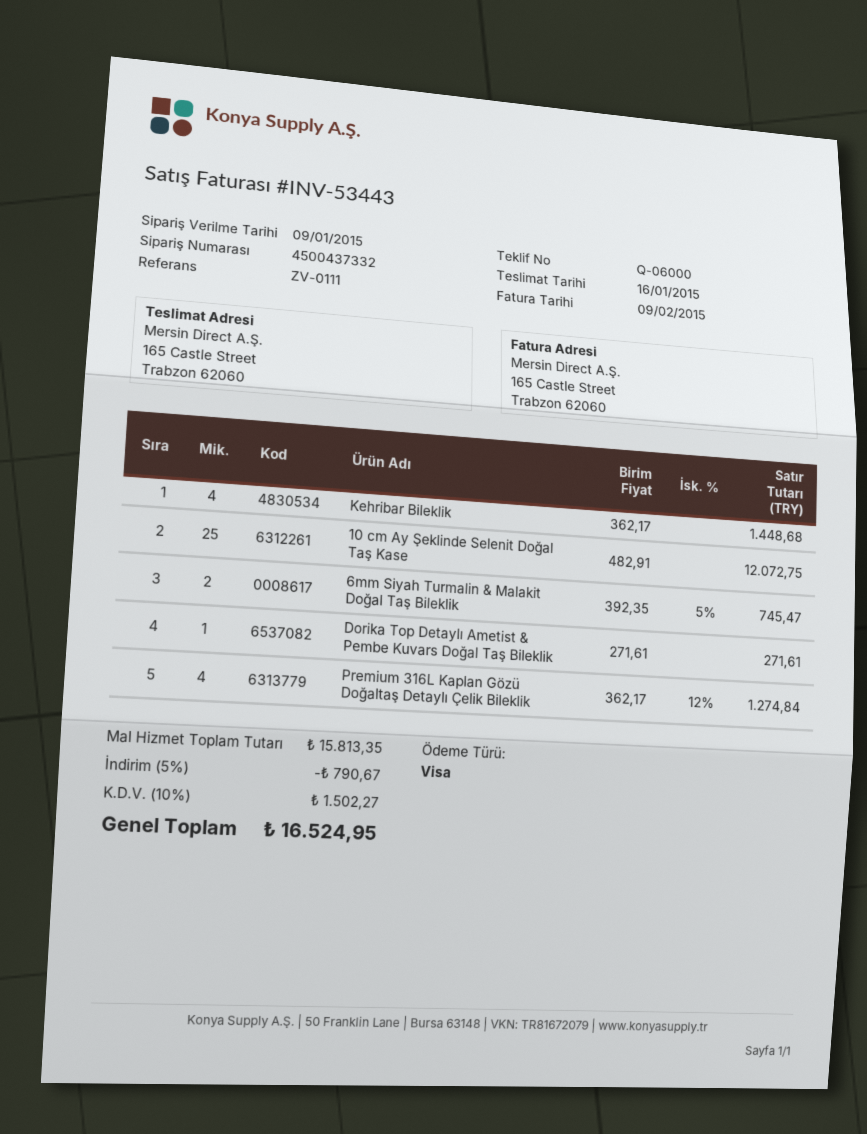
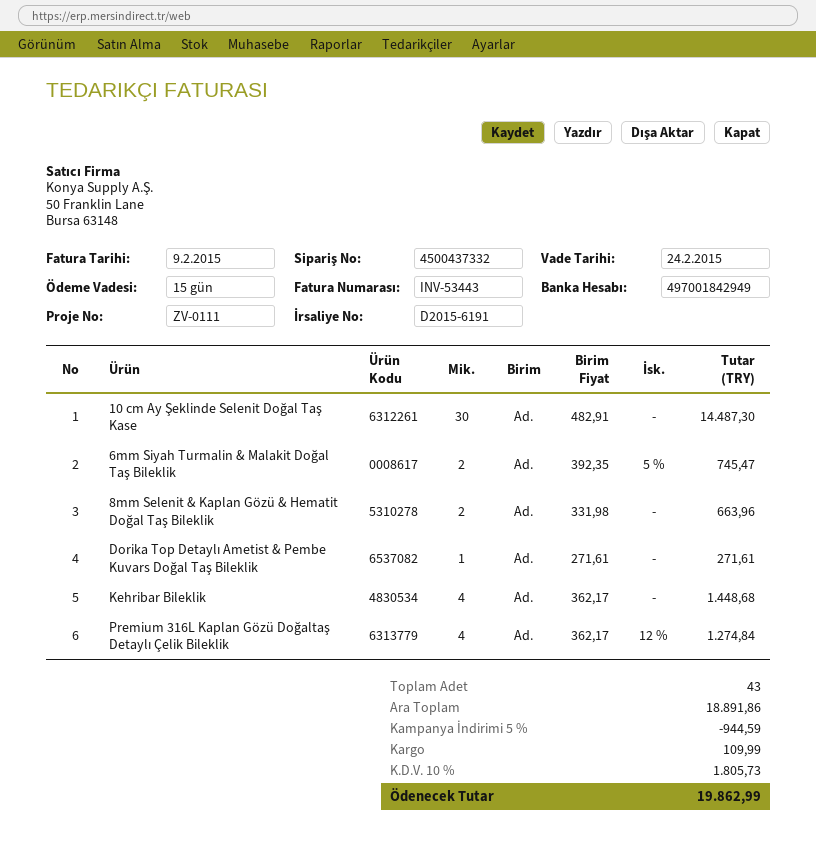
10 cm Ay Şeklinde Selenit Doğal Taş Kase: 25 x 482.91 = 12072.75 -> 30 x 482.91 = 14487.30
8mm Selenit & Kaplan Gözü & Hematit Doğal Taş Bileklik: none -> 2 x 331.98 = 663.96
subtotal: 15813.35 -> 18891.86
discount: 5% = 790.67 -> 5% = 944.59
shipping: none -> 109.99
tax: 10% = 1502.27 -> 10% = 1805.73
total: 16524.95 -> 19862.99

